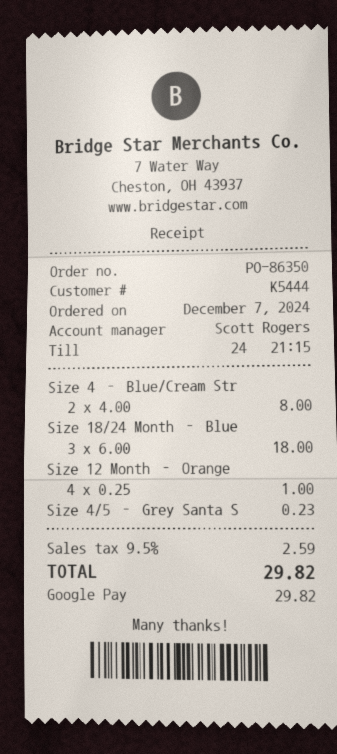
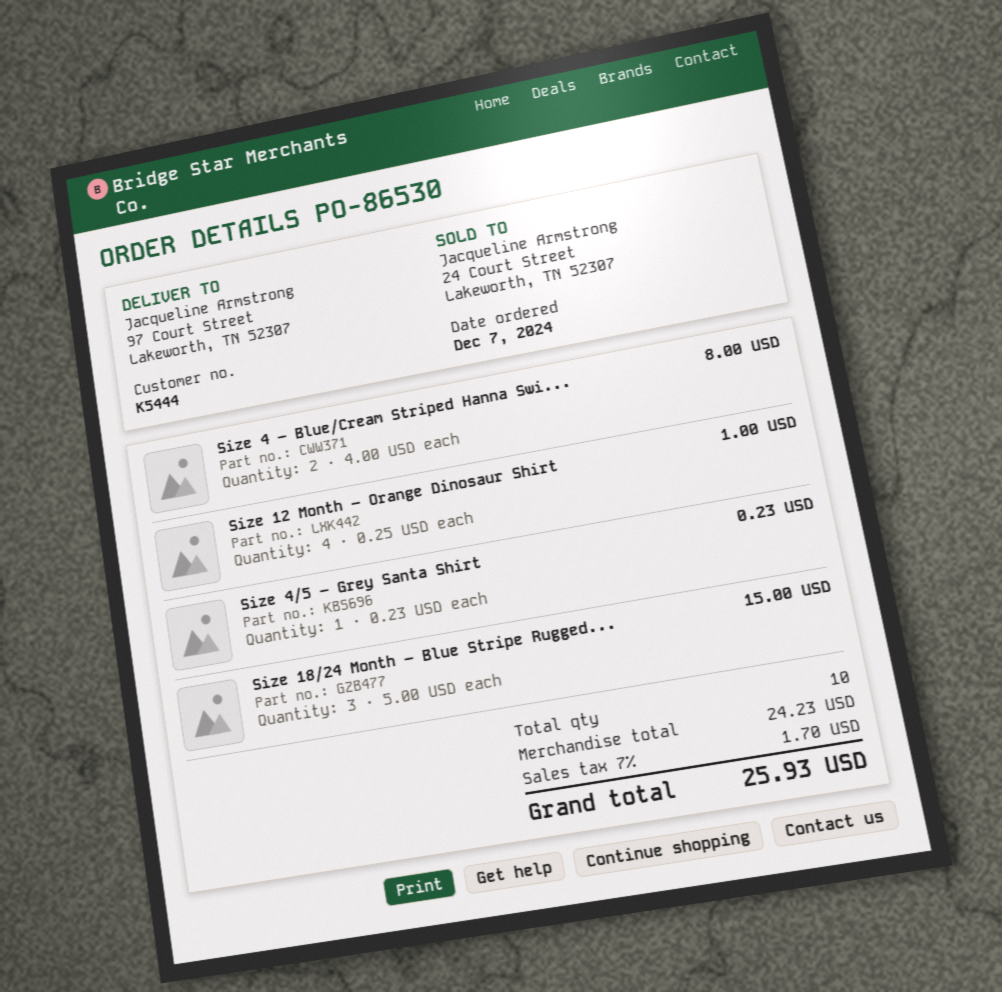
order number: PO-86350 -> PO-86530
Size 18/24 Month – Blue: 3 x 6.00 = 18.00 -> 3 x 5.00 = 15.00
tax: 9.5% = 2.59 -> 7% = 1.70
total: 29.82 -> 25.93

